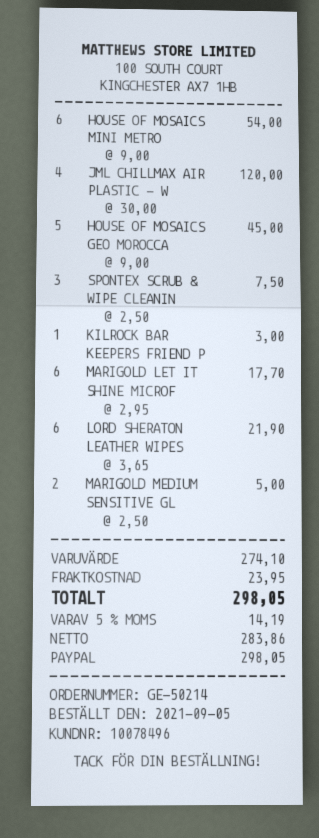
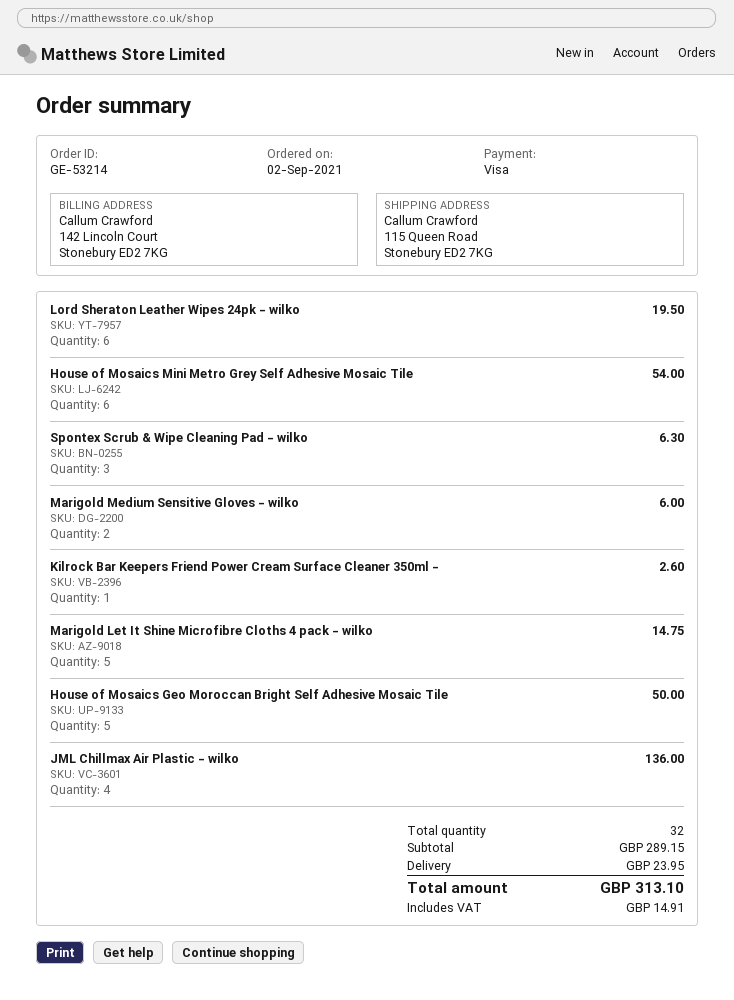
order number: GE-50214 -> GE-53214
order date: 2021-09-05 -> 2021-09-02
payment method: PayPal -> Visa
JML CHILLMAX AIR PLASTIC - W: 4 for 120.00 -> 4 for 136.00
HOUSE OF MOSAICS GEO MOROCCA: 5 for 45.00 -> 5 for 50.00
SPONTEX SCRUB & WIPE CLEANIN: 3 for 7.50 -> 3 for 6.30
KILROCK BAR KEEPERS FRIEND P: 1 for 3.00 -> 1 for 2.60
MARIGOLD LET IT SHINE MICROF: 6 for 17.70 -> 5 for 14.75
LORD SHERATON LEATHER WIPES: 6 for 21.90 -> 6 for 19.50
MARIGOLD MEDIUM SENSITIVE GL: 2 for 5.00 -> 2 for 6.00
subtotal: 274.10 -> 289.15
tax: 14.19 -> 14.91
total: 298.05 -> 313.10

